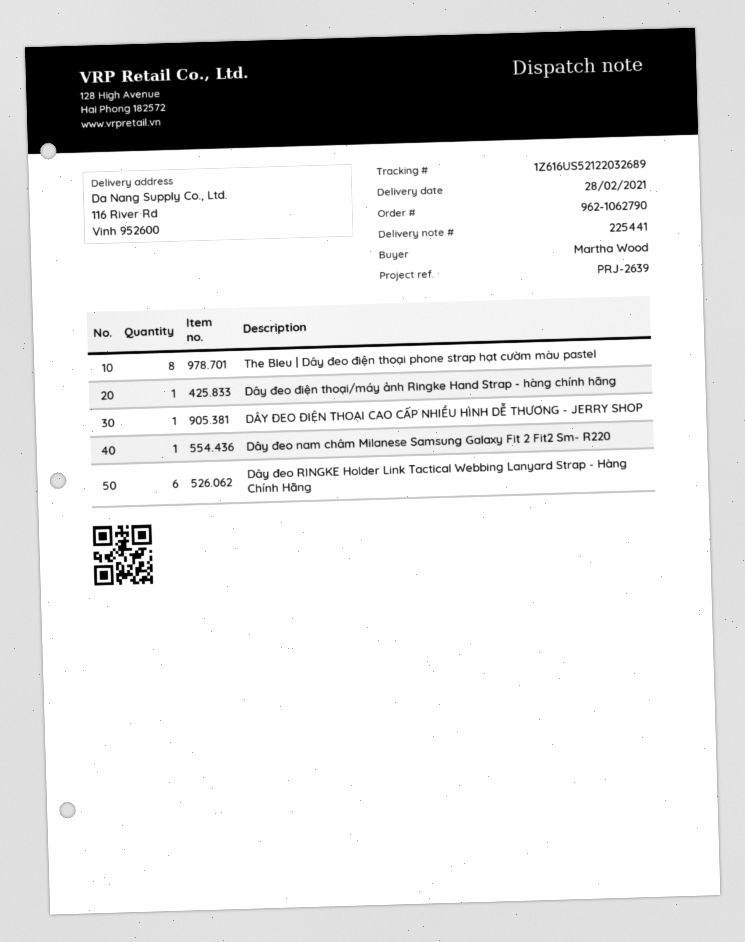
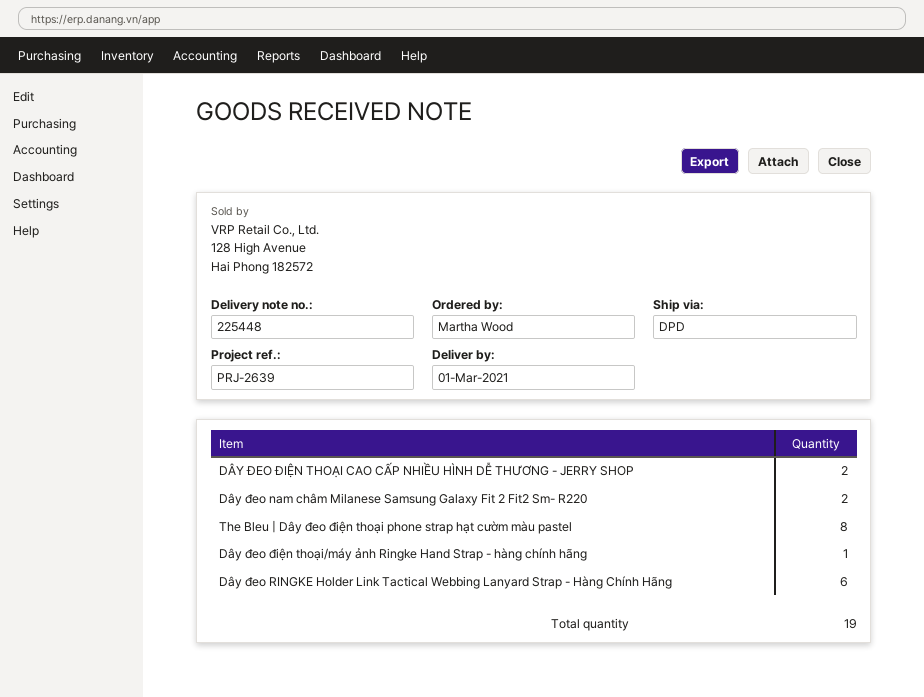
delivery note number: 225441 -> 225448
delivery date: 2021-02-28 -> 2021-03-01
DÂY ĐEO ĐIỆN THOẠI CAO CẤP NHIỀU HÌNH DỄ THƯƠNG - JERRY SHOP: 1 -> 2
Dây đeo nam châm Milanese Samsung Galaxy Fit 2 Fit2 Sm- R220: 1 -> 2

